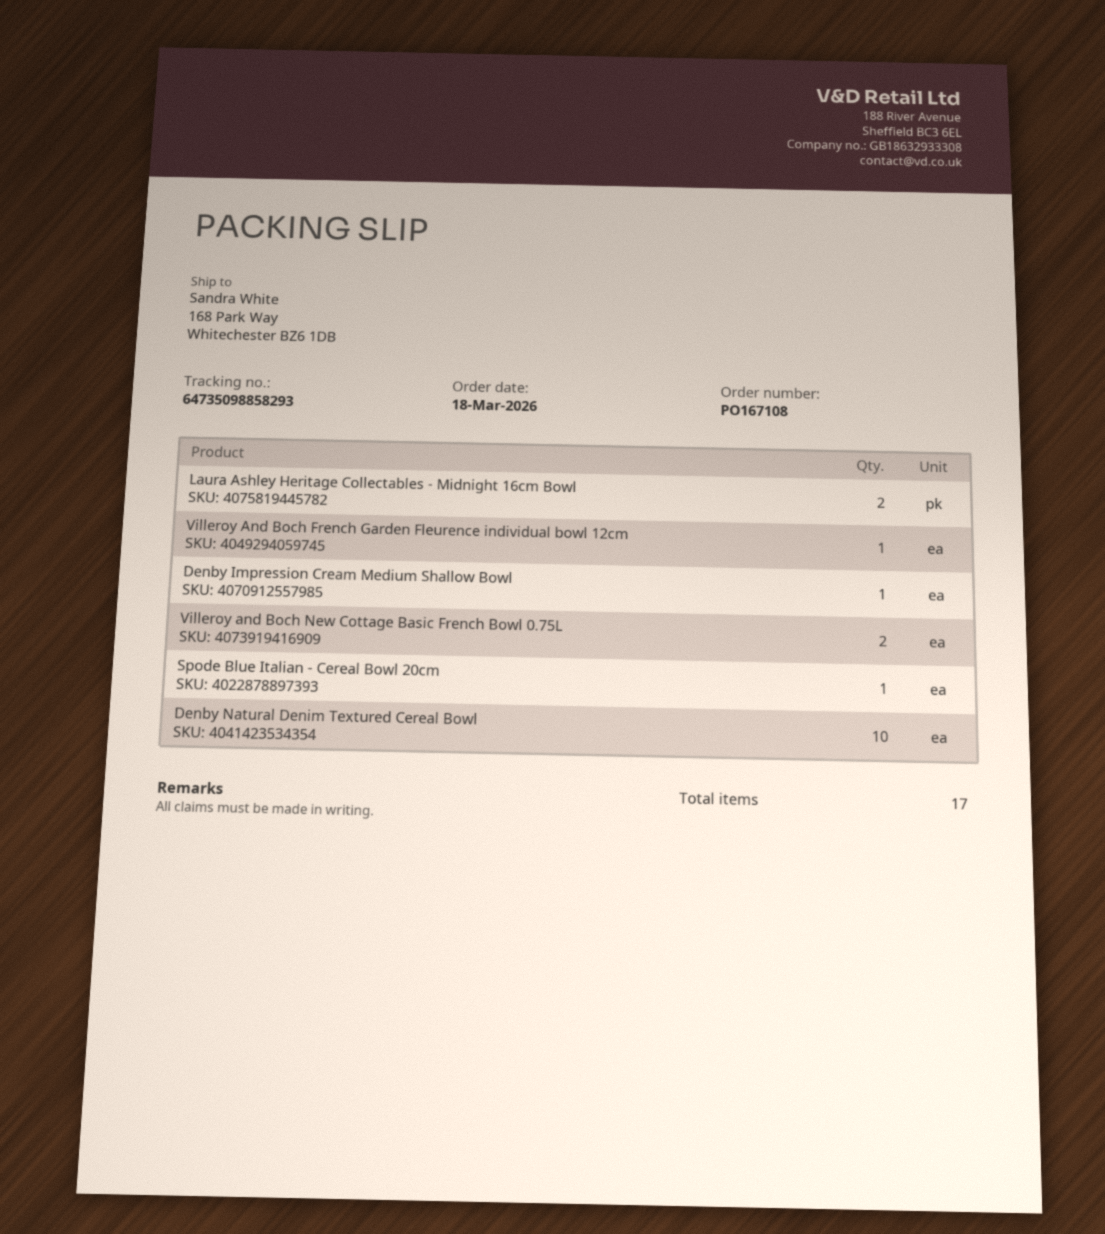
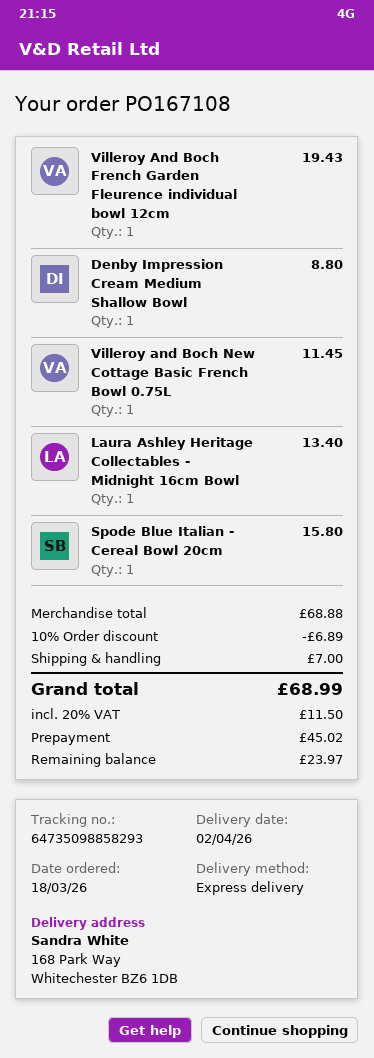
Laura Ashley Heritage Collectables - Midnight 16cm Bowl: 2 -> 1
Villeroy and Boch New Cottage Basic French Bowl 0.75L: 2 -> 1
Denby Natural Denim Textured Cereal Bowl: 10 -> none

